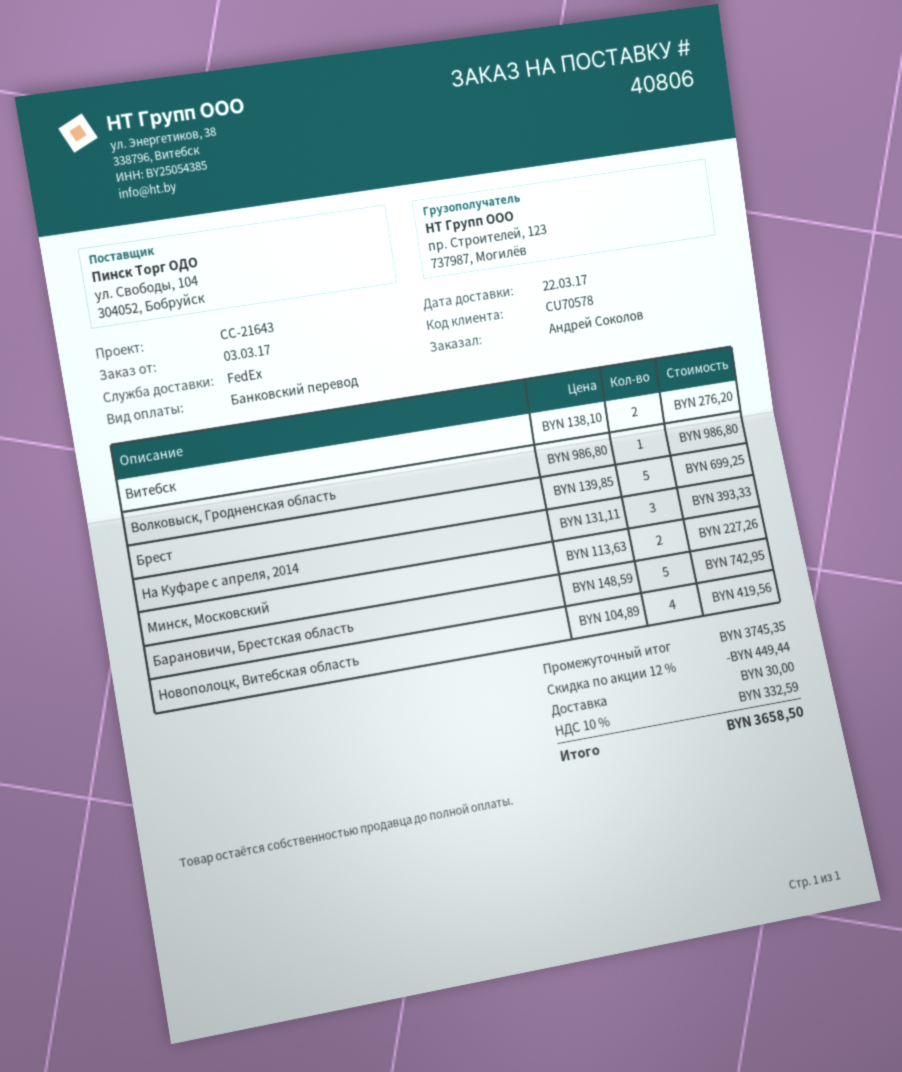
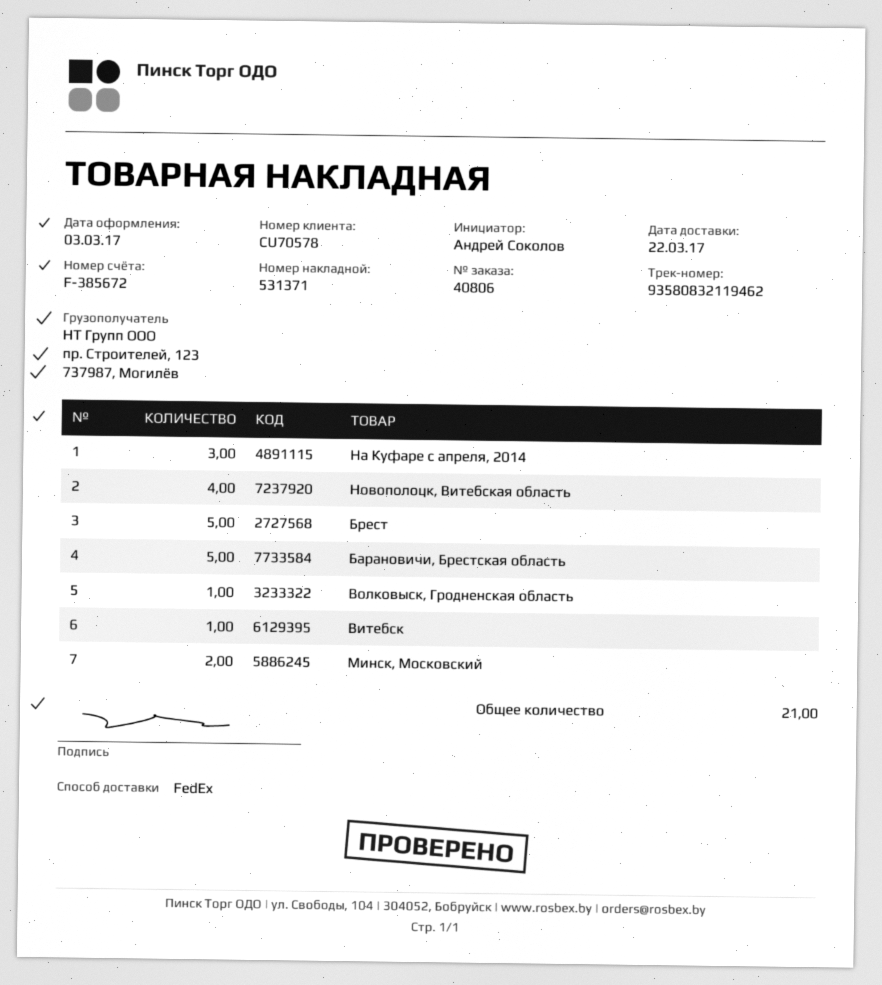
Витебск: 2 -> 1

